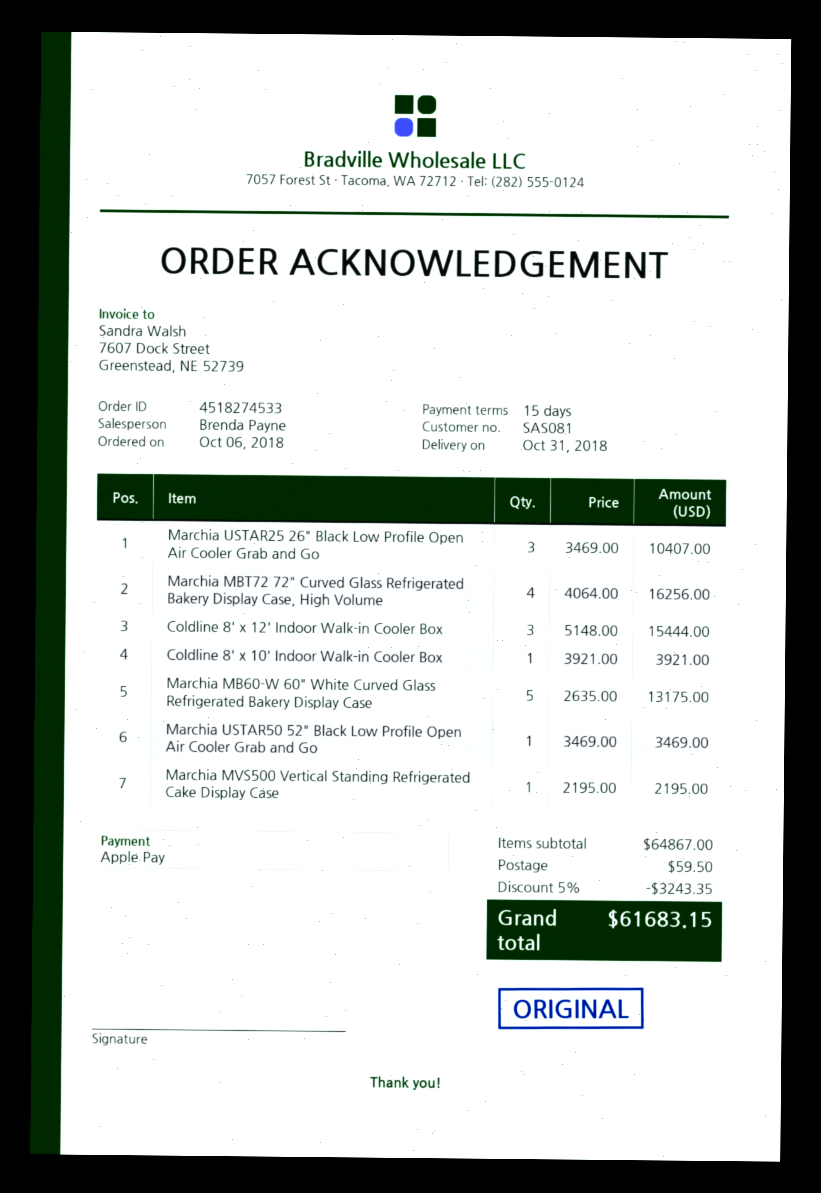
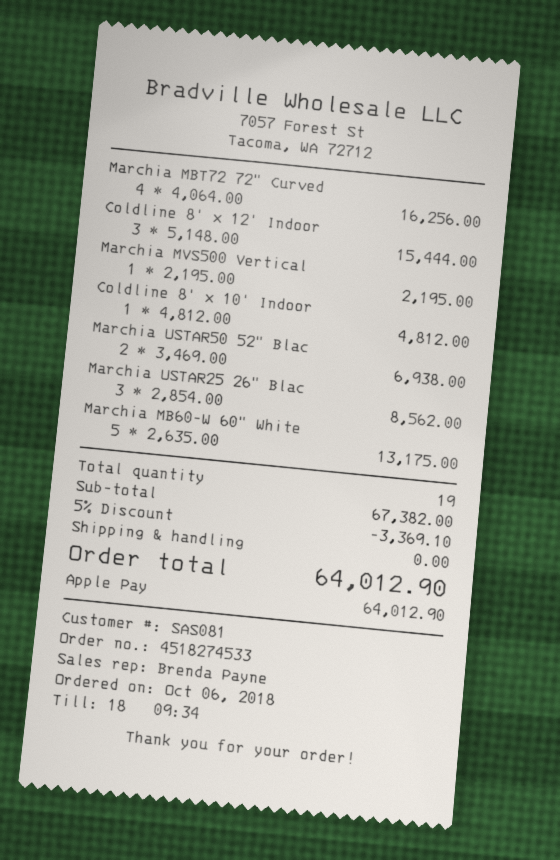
Marchia USTAR25 26" Black Low Profile Open Air Cooler Grab and Go: 3 x 3469.00 = 10407.00 -> 3 x 2854.00 = 8562.00
Coldline 8' x 10' Indoor Walk-in Cooler Box: 1 x 3921.00 = 3921.00 -> 1 x 4812.00 = 4812.00
Marchia USTAR50 52" Black Low Profile Open Air Cooler Grab and Go: 1 x 3469.00 = 3469.00 -> 2 x 3469.00 = 6938.00
subtotal: 64867.00 -> 67382.00
discount: 5% = 3243.35 -> 5% = 3369.10
shipping: 59.50 -> 0.00
total: 61683.15 -> 64012.90

